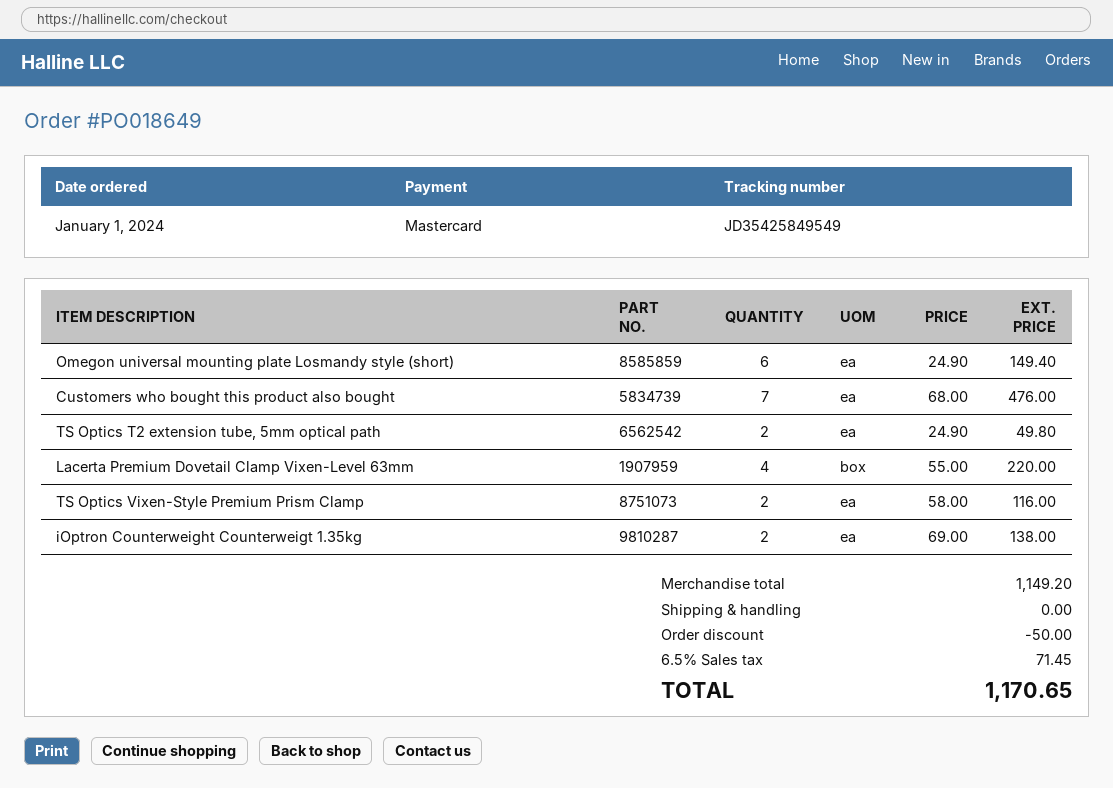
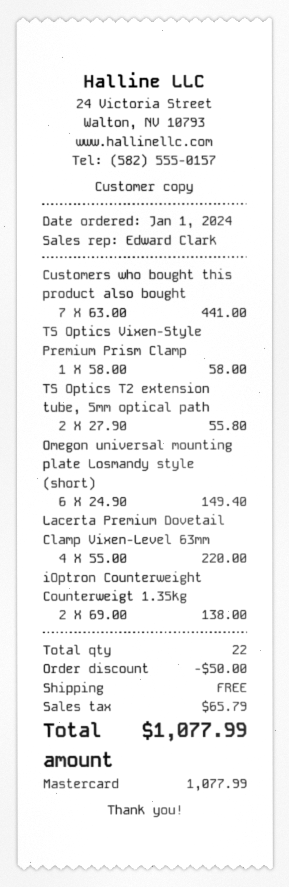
Customers who bought this product also bought: 7 x 68.00 = 476.00 -> 7 x 63.00 = 441.00
TS Optics T2 extension tube, 5mm optical path: 2 x 24.90 = 49.80 -> 2 x 27.90 = 55.80
TS Optics Vixen-Style Premium Prism Clamp: 2 x 58.00 = 116.00 -> 1 x 58.00 = 58.00
tax: 71.45 -> 65.79
total: 1170.65 -> 1077.99

